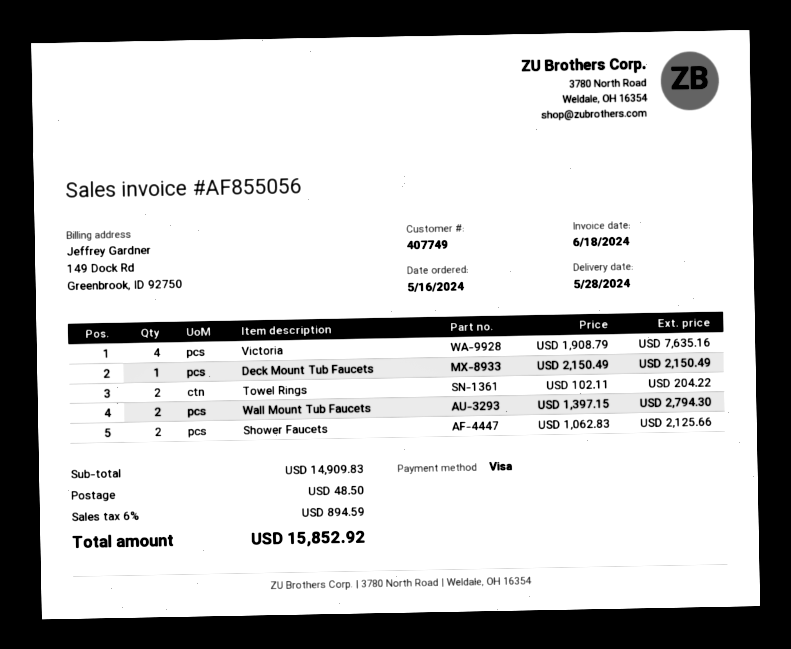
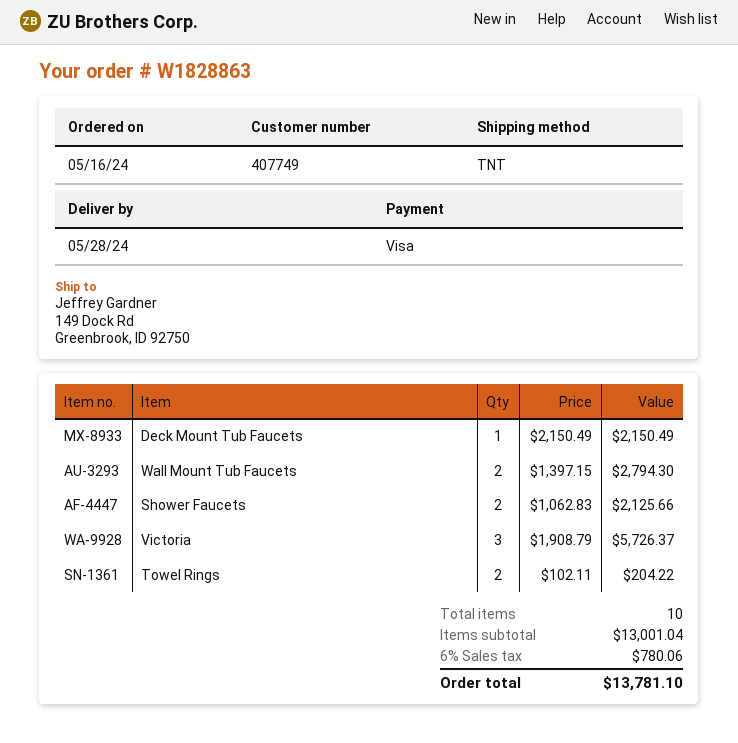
Victoria: 4 x 1908.79 = 7635.16 -> 3 x 1908.79 = 5726.37
subtotal: 14909.83 -> 13001.04
shipping: 48.50 -> none
tax: 6% = 894.59 -> 6% = 780.06
total: 15852.92 -> 13781.10

